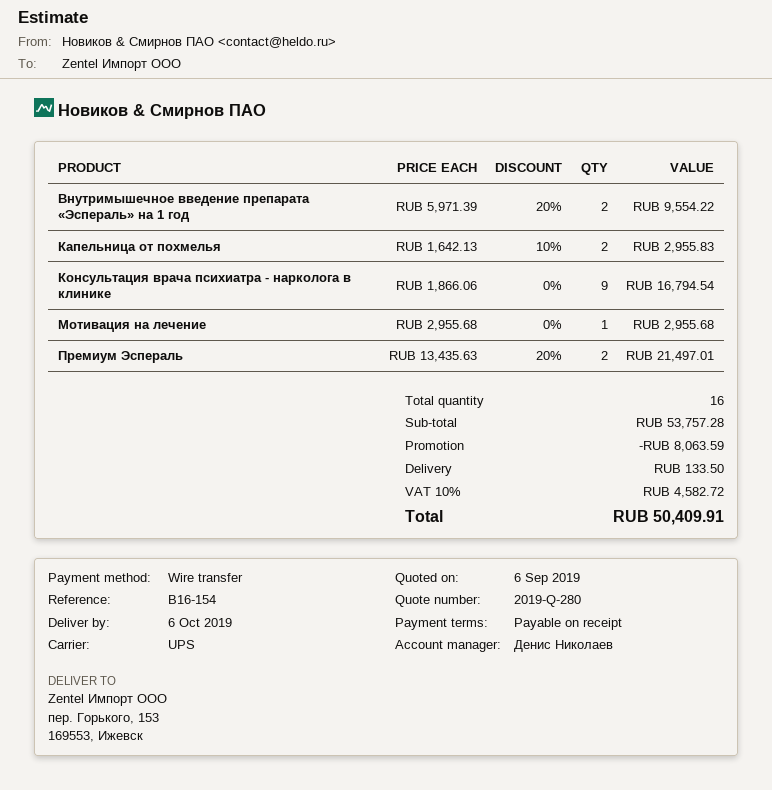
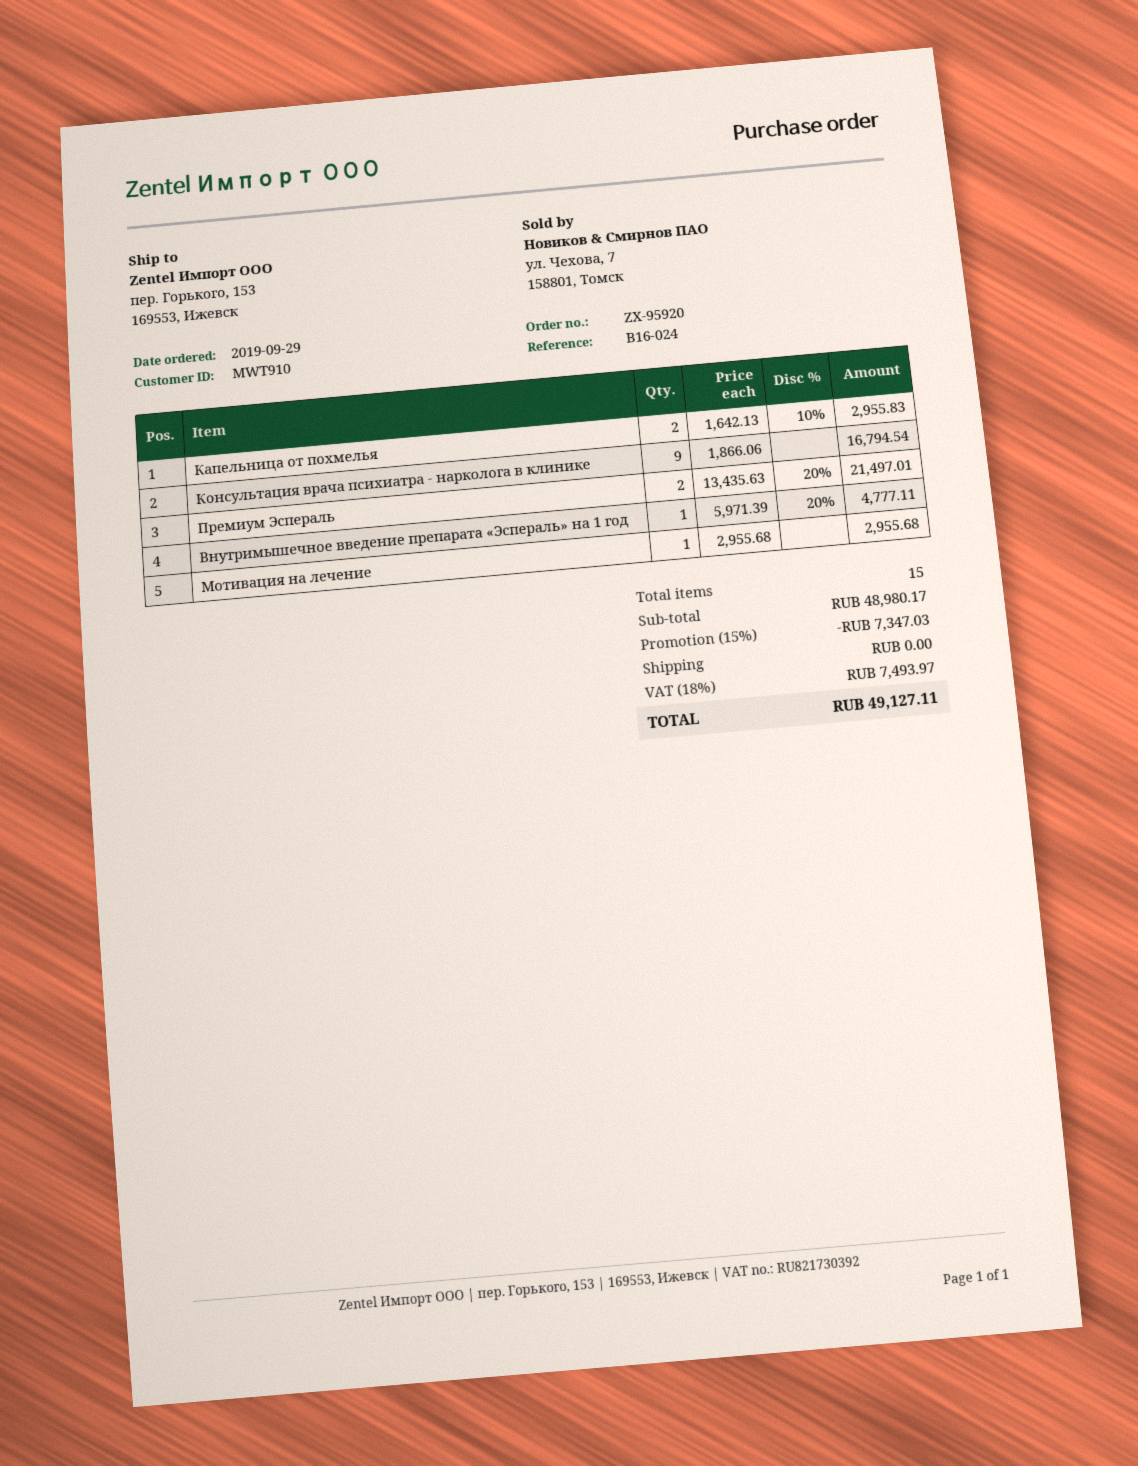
reference: B16-154 -> B16-024
Внутримышечное введение препарата «Эспераль» на 1 год: 2 x 5971.39 - 20% = 9554.22 -> 1 x 5971.39 - 20% = 4777.11
total quantity: 16 -> 15
subtotal: 53757.28 -> 48980.17
discount: 8063.59 -> 7347.03
shipping: 133.50 -> 0.00
tax: 10% = 4582.72 -> 18% = 7493.97
total: 50409.91 -> 49127.11

